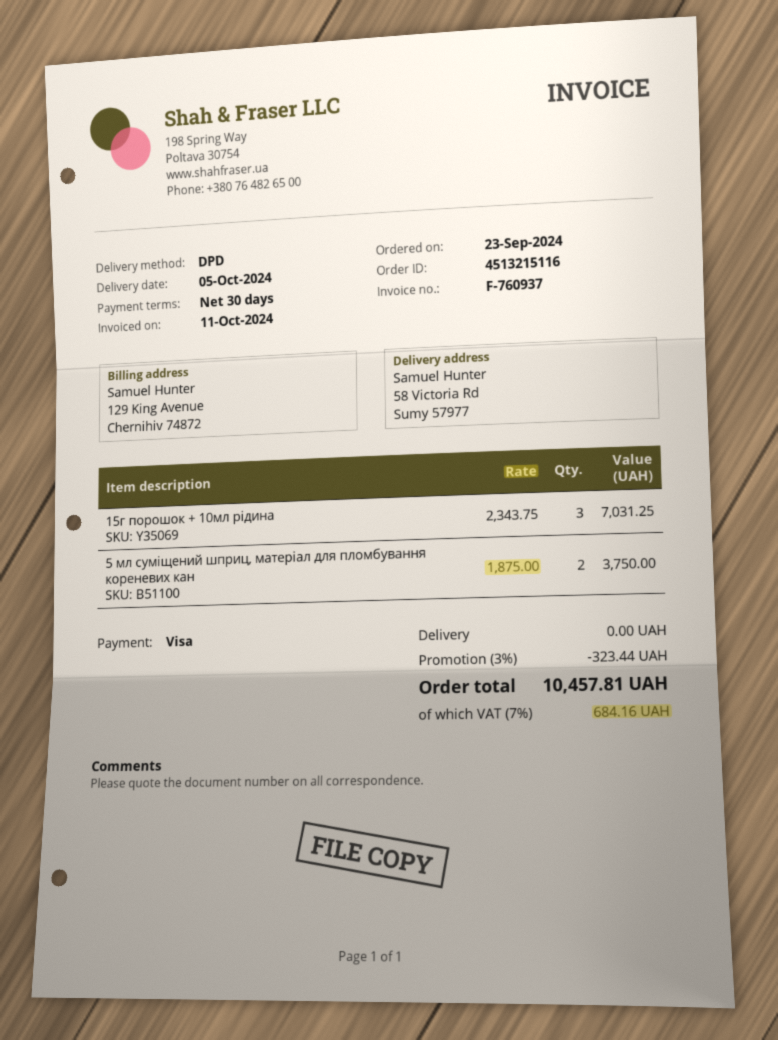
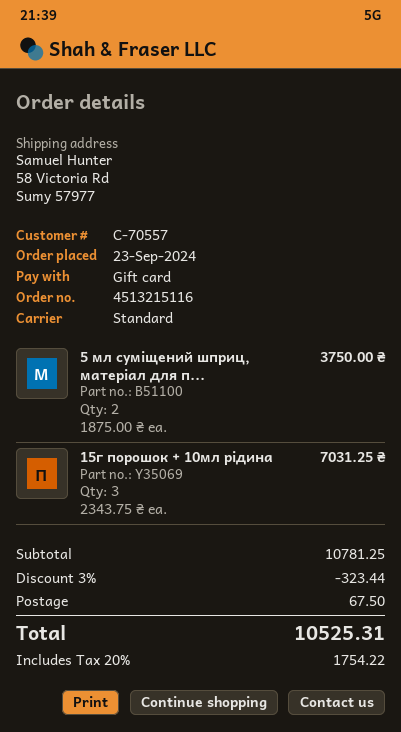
payment method: Visa -> gift card
shipping method: DPD -> standard
shipping: 0.00 -> 67.50
tax: 7% = 684.16 -> 20% = 1754.22
total: 10457.81 -> 10525.31

